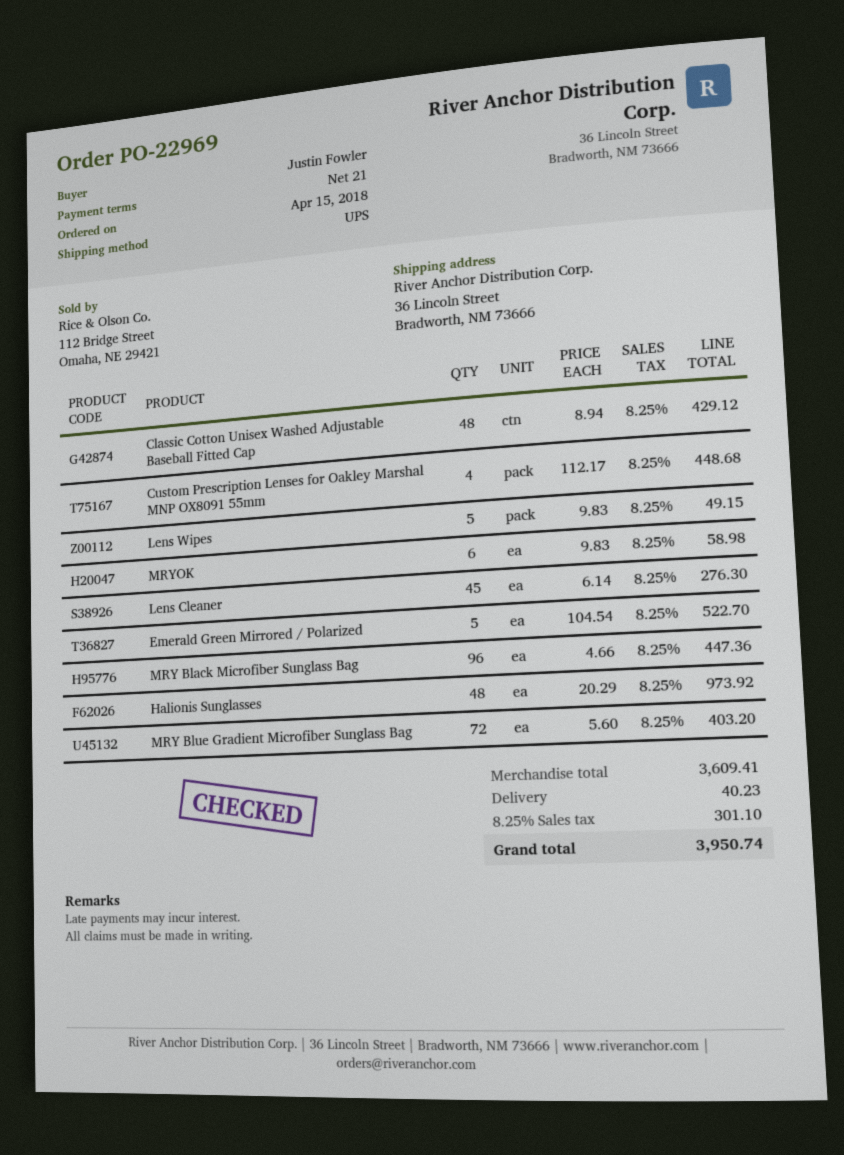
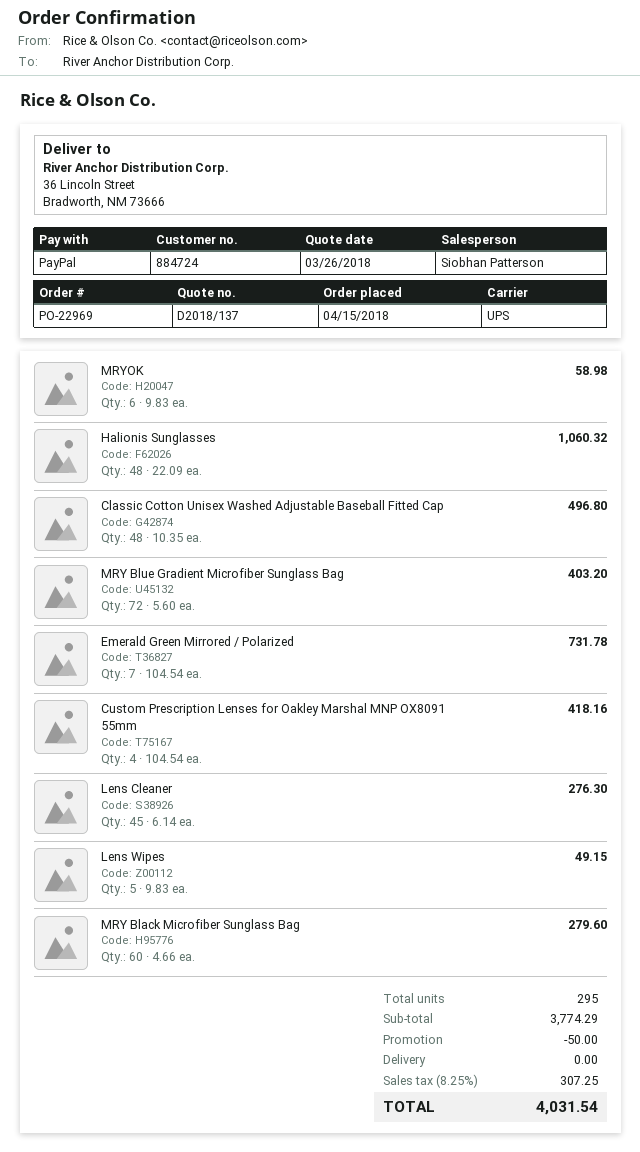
Classic Cotton Unisex Washed Adjustable Baseball Fitted Cap: 48 x 8.94 = 429.12 -> 48 x 10.35 = 496.80
Custom Prescription Lenses for Oakley Marshal MNP OX8091 55mm: 4 x 112.17 = 448.68 -> 4 x 104.54 = 418.16
Emerald Green Mirrored / Polarized: 5 x 104.54 = 522.70 -> 7 x 104.54 = 731.78
MRY Black Microfiber Sunglass Bag: 96 x 4.66 = 447.36 -> 60 x 4.66 = 279.60
Halionis Sunglasses: 48 x 20.29 = 973.92 -> 48 x 22.09 = 1060.32
subtotal: 3609.41 -> 3774.29
discount: none -> 50.00
shipping: 40.23 -> 0.00
tax: 8.25% = 301.10 -> 8.25% = 307.25
total: 3950.74 -> 4031.54

